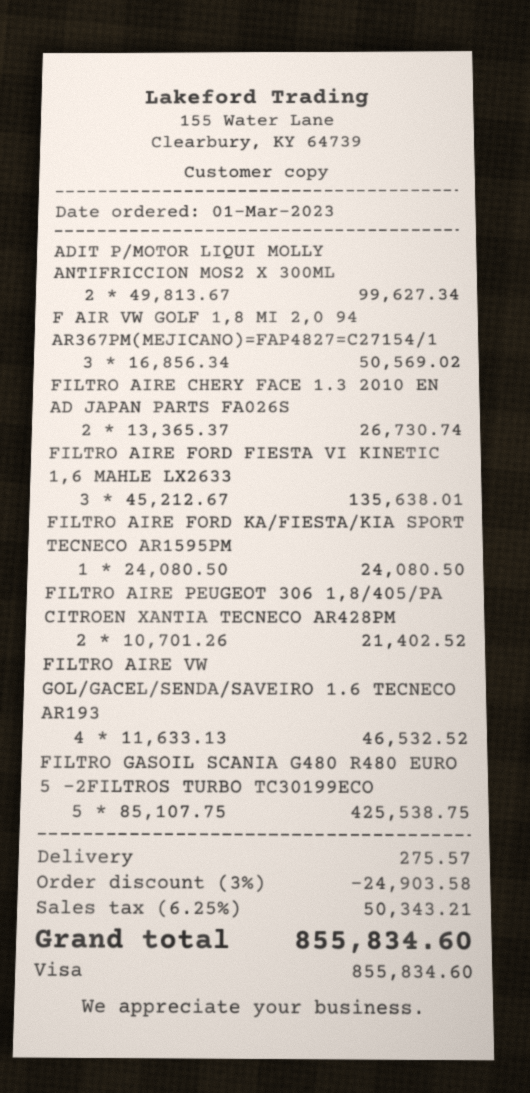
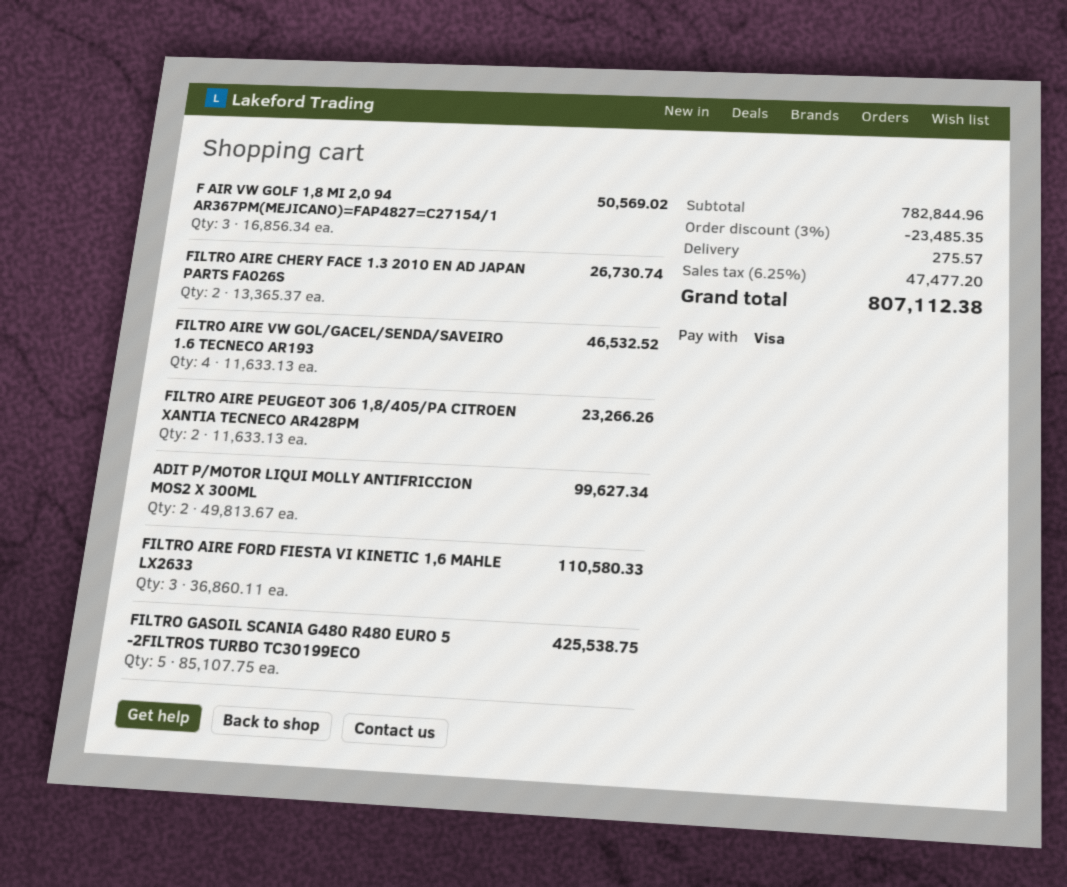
FILTRO AIRE FORD FIESTA VI KINETIC 1,6 MAHLE LX2633: 3 x 45212.67 = 135638.01 -> 3 x 36860.11 = 110580.33
FILTRO AIRE FORD KA/FIESTA/KIA SPORT TECNECO AR1595PM: 1 x 24080.50 = 24080.50 -> none
FILTRO AIRE PEUGEOT 306 1,8/405/PA CITROEN XANTIA TECNECO AR428PM: 2 x 10701.26 = 21402.52 -> 2 x 11633.13 = 23266.26
discount: 3% = 24903.58 -> 3% = 23485.35
tax: 6.25% = 50343.21 -> 6.25% = 47477.20
total: 855834.60 -> 807112.38

